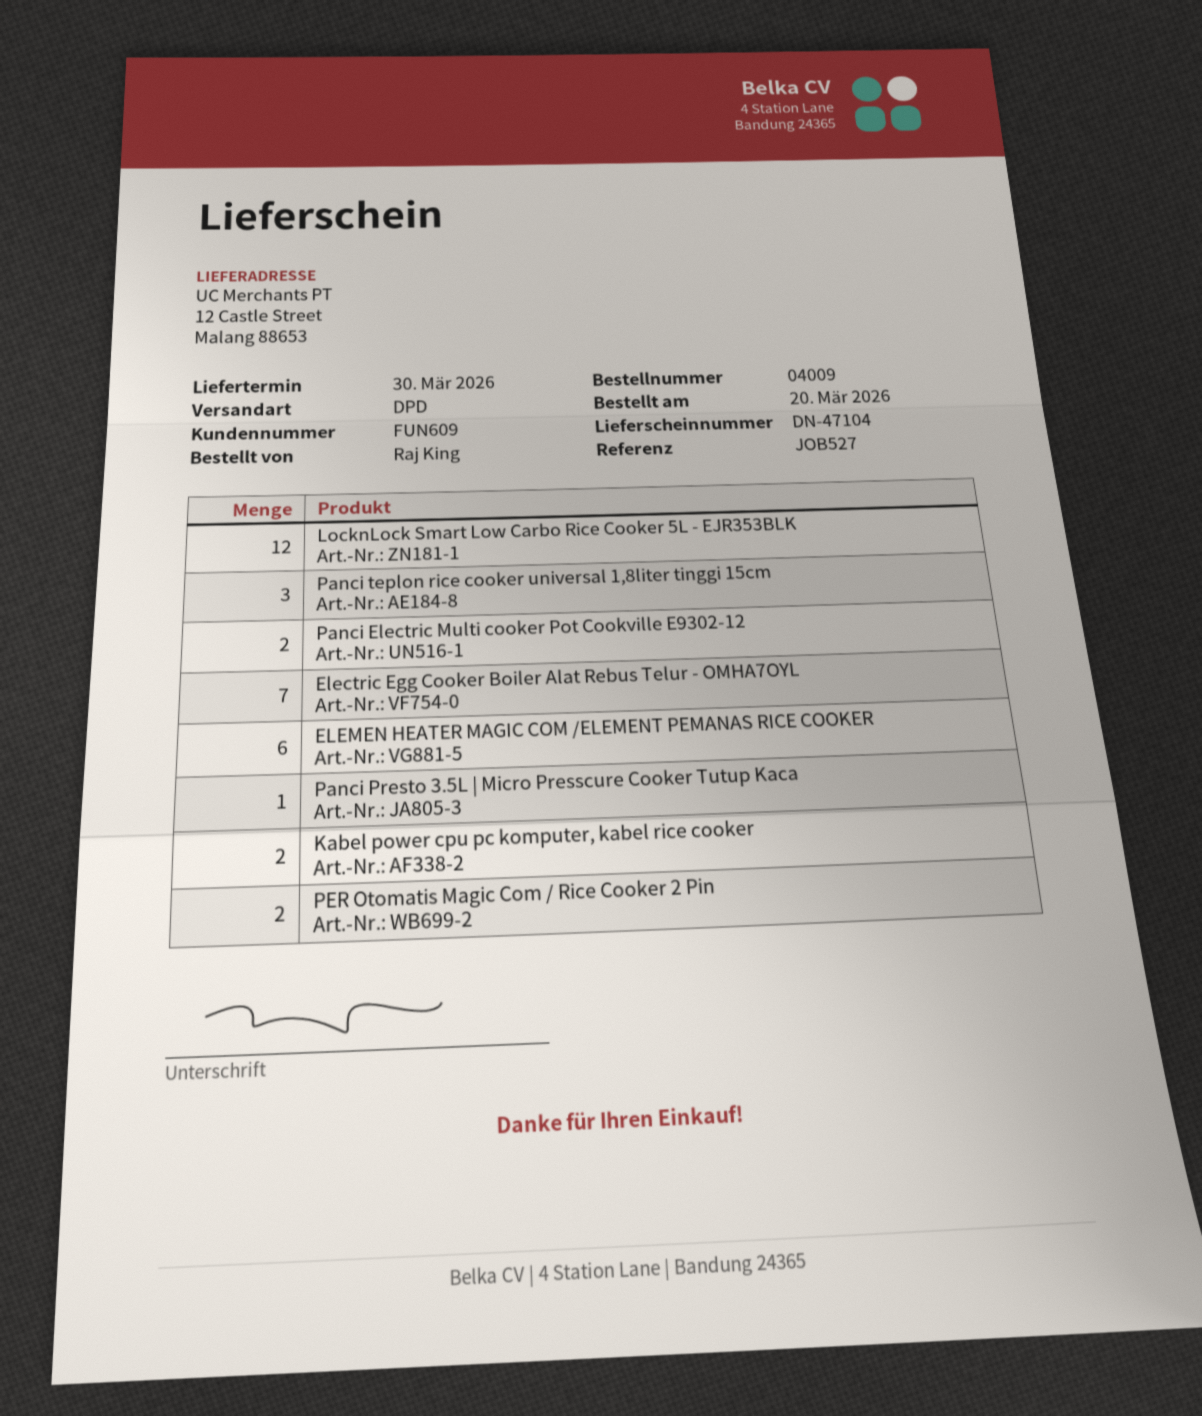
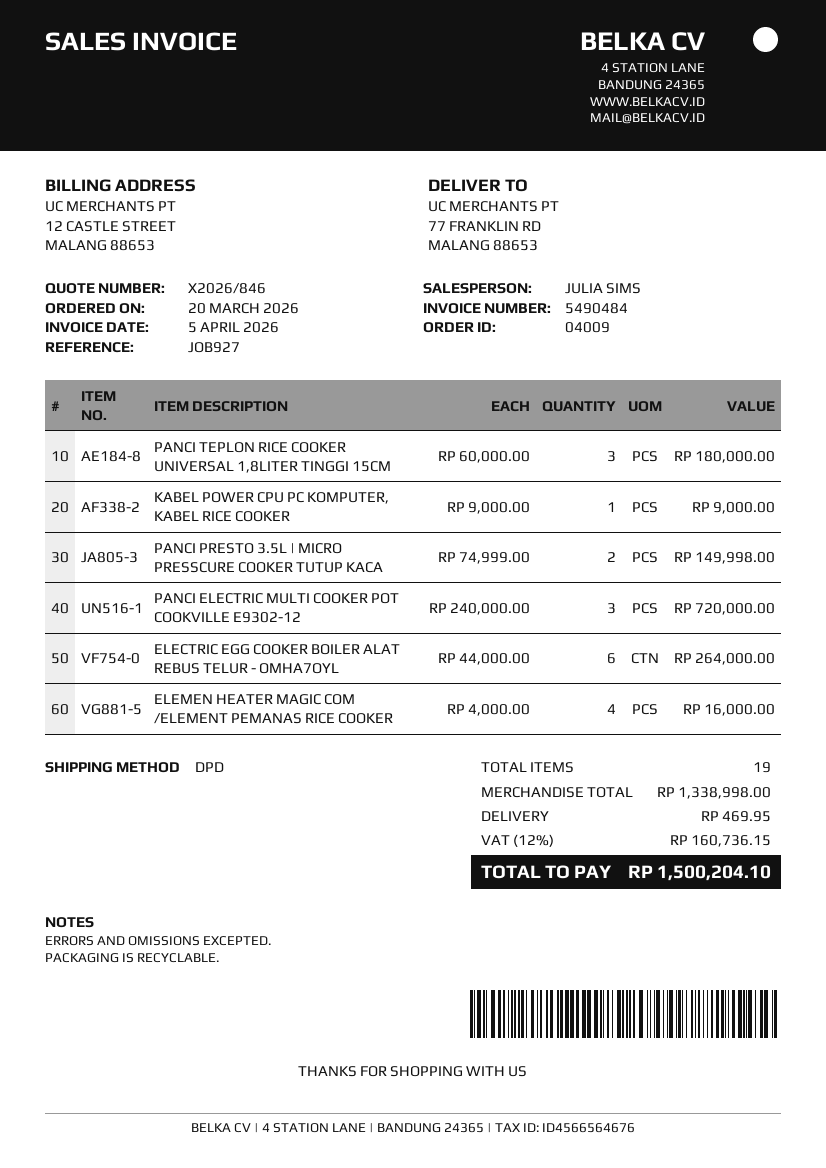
reference: JOB527 -> JOB927
ship to: 12 Castle Street, Malang 88653 -> 77 FRANKLIN RD, MALANG 88653
LocknLock Smart Low Carbo Rice Cooker 5L - EJR353BLK: 12 -> none
Panci Electric Multi cooker Pot Cookville E9302-12: 2 -> 3
Electric Egg Cooker Boiler Alat Rebus Telur - OMHA7OYL: 7 -> 6
ELEMEN HEATER MAGIC COM /ELEMENT PEMANAS RICE COOKER: 6 -> 4
Panci Presto 3.5L | Micro Presscure Cooker Tutup Kaca: 1 -> 2
Kabel power cpu pc komputer, kabel rice cooker: 2 -> 1
PER Otomatis Magic Com / Rice Cooker 2 Pin: 2 -> none

